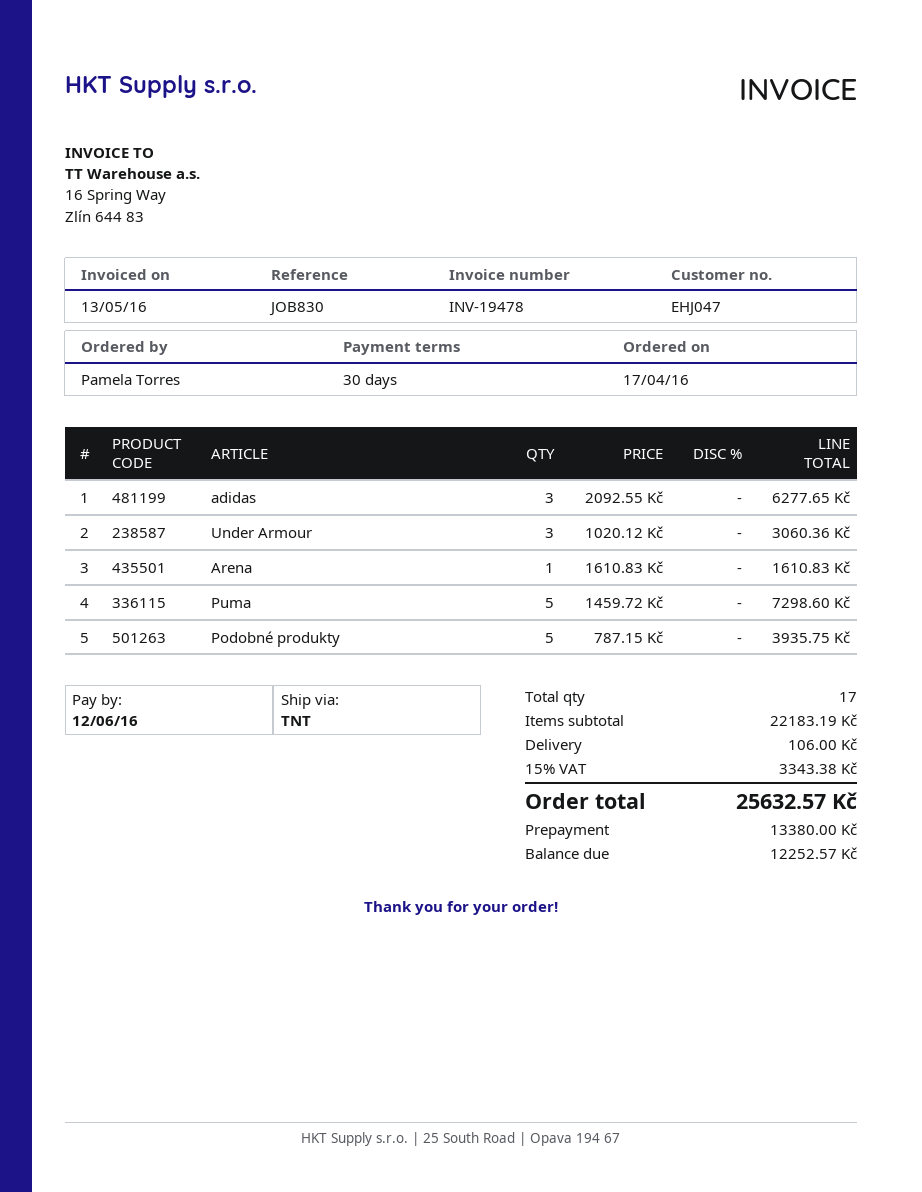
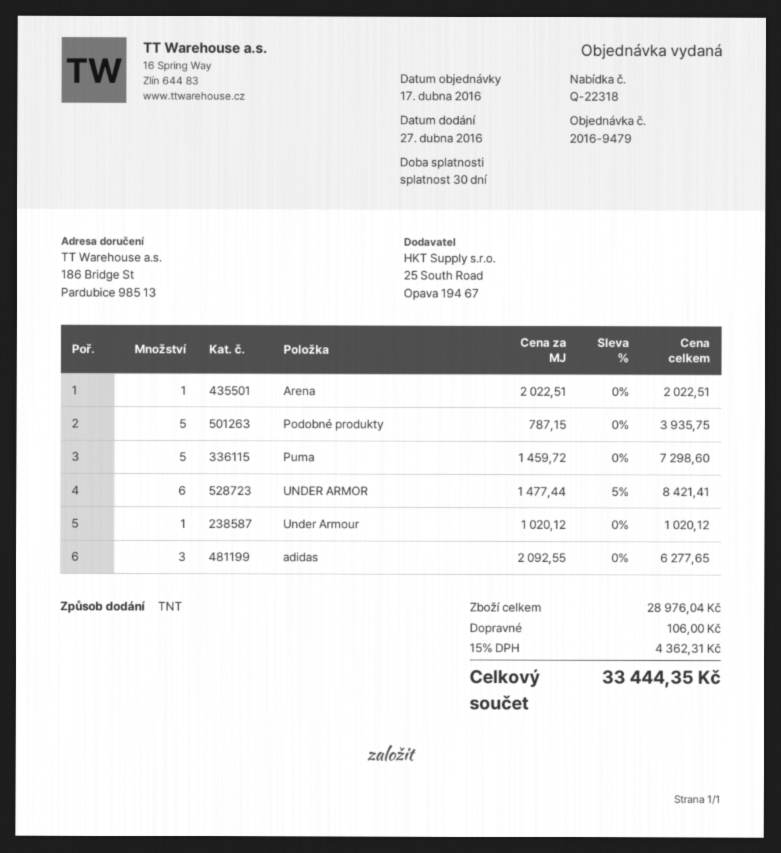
Under Armour: 3 x 1020.12 = 3060.36 -> 1 x 1020.12 = 1020.12
Arena: 1 x 1610.83 = 1610.83 -> 1 x 2022.51 = 2022.51
UNDER ARMOR: none -> 6 x 1477.44 - 5% = 8421.41
subtotal: 22183.19 -> 28976.04
tax: 15% = 3343.38 -> 15% = 4362.31
total: 25632.57 -> 33444.35

